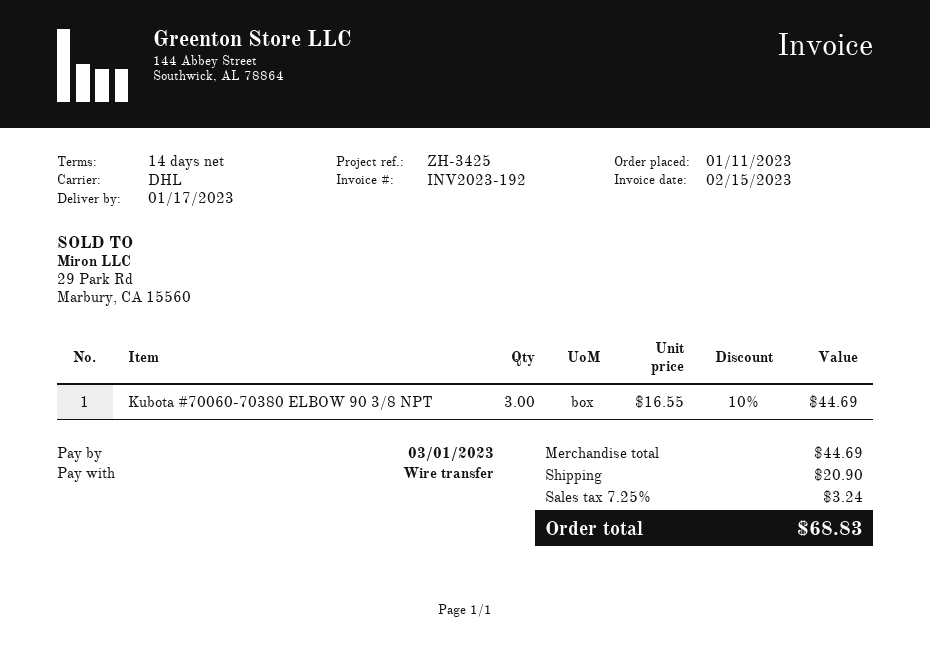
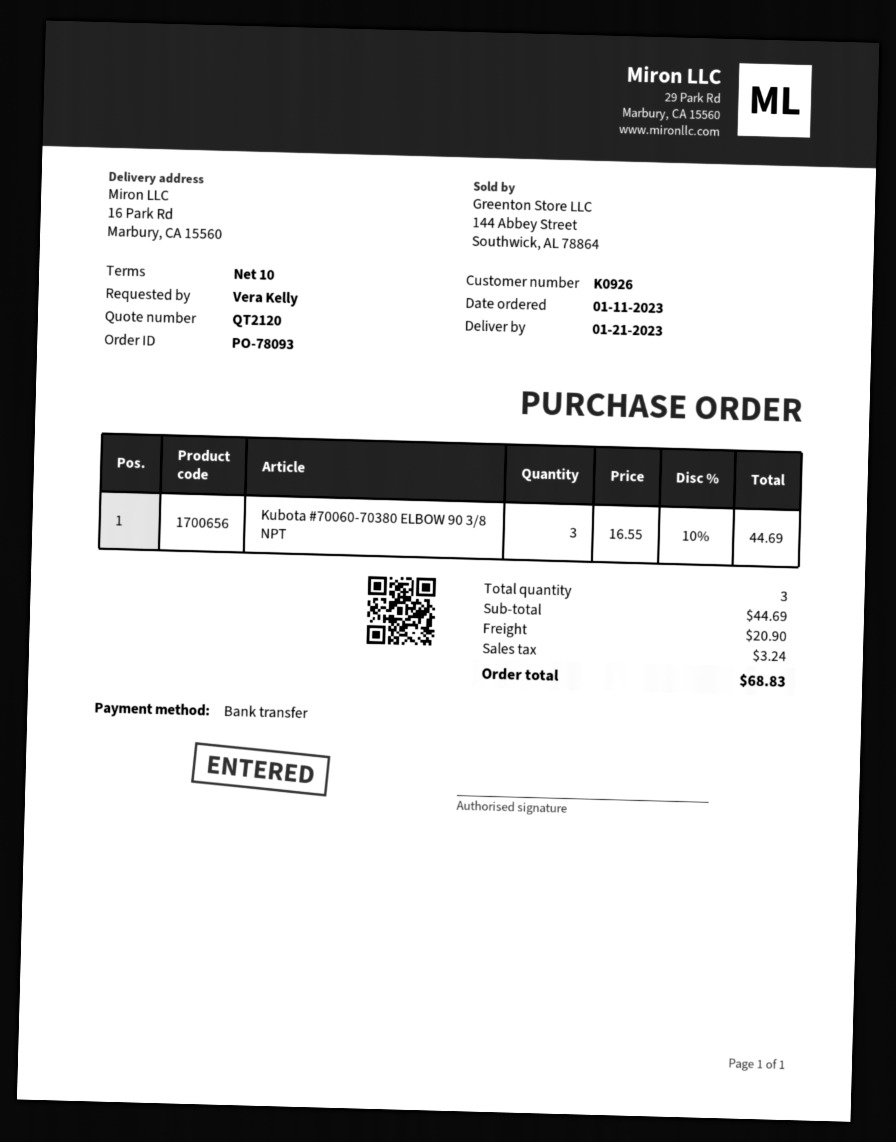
delivery date: 2023-01-17 -> 2023-01-21
payment terms: 14 days -> 10 days

